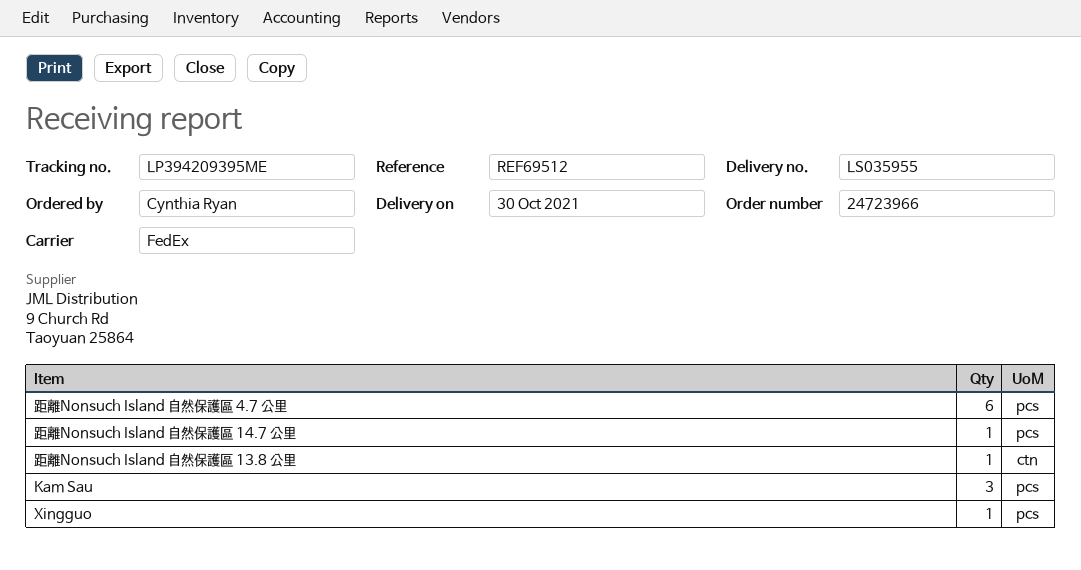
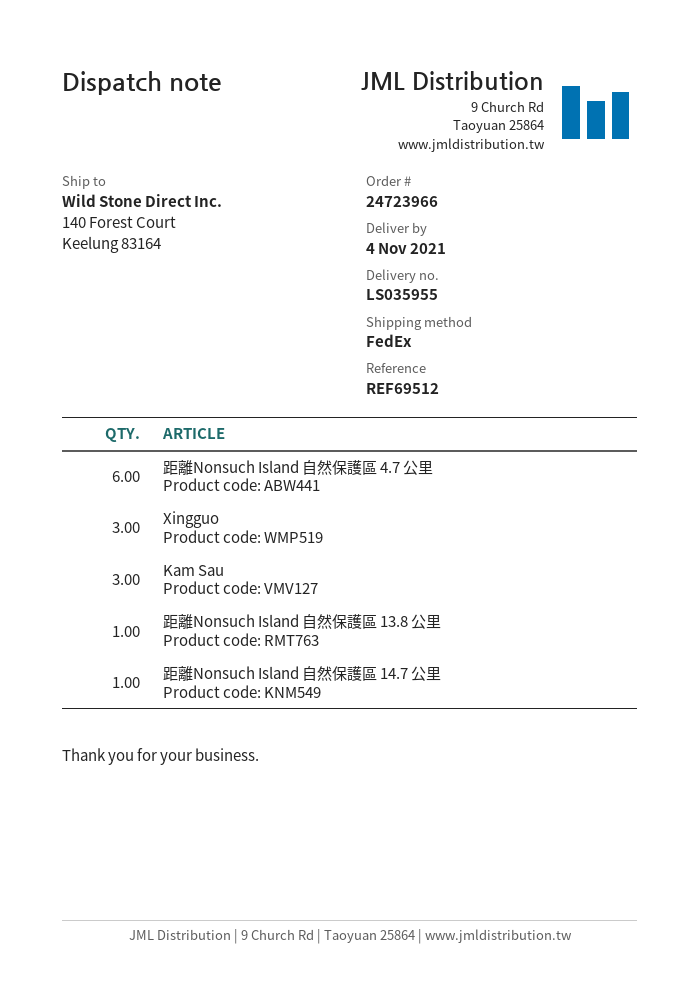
delivery date: 2021-10-30 -> 2021-11-04
Xingguo: 1 -> 3

